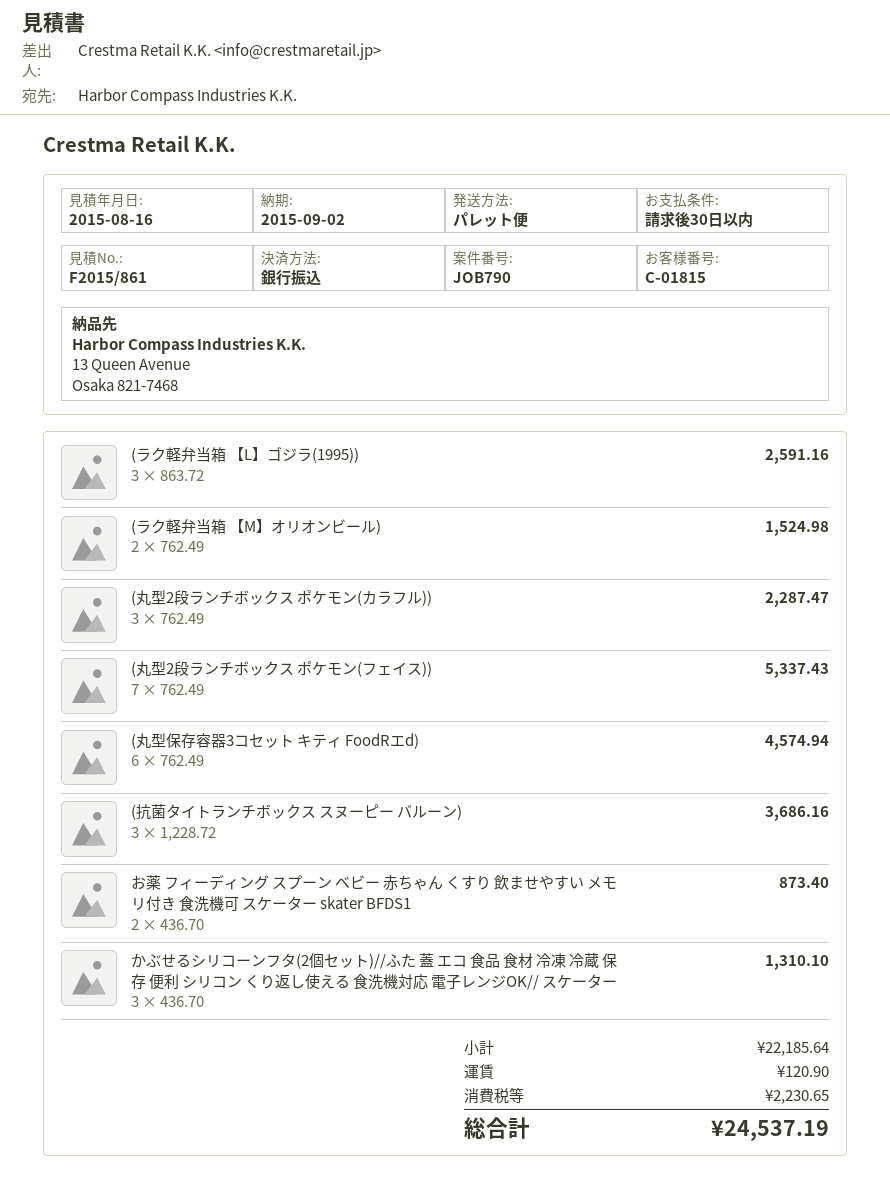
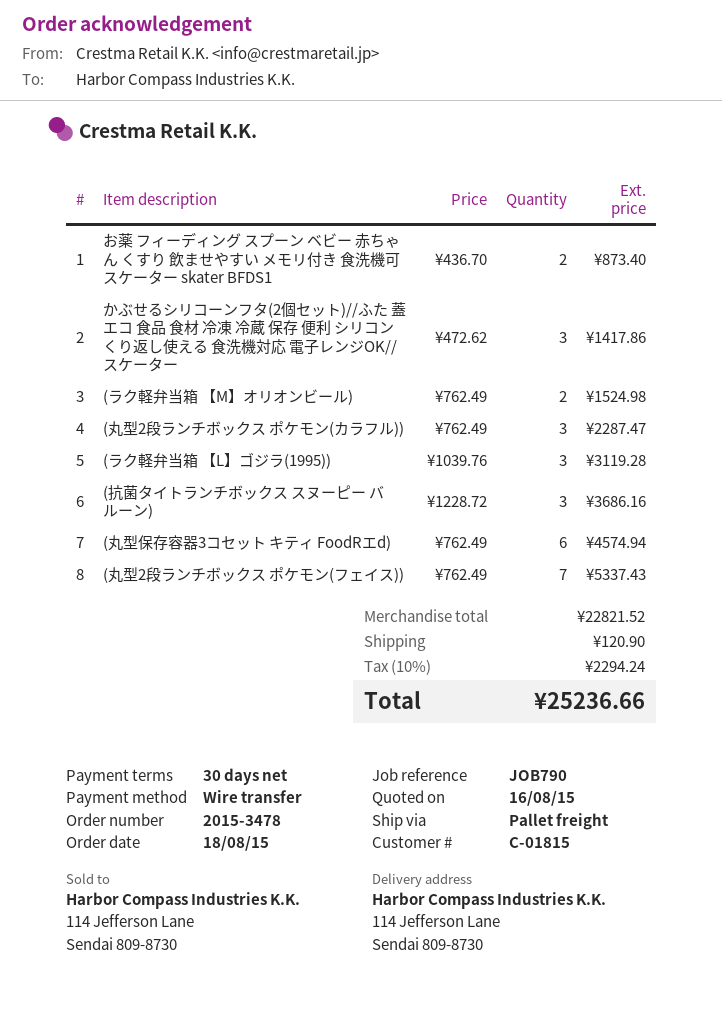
ship to: 13 Queen Avenue, Osaka 821-7468 -> 114 Jefferson Lane, Sendai 809-8730
(ラク軽弁当箱 【L】ゴジラ(1995)): 3 x 863.72 = 2591.16 -> 3 x 1039.76 = 3119.28
かぶせるシリコーンフタ(2個セット)//ふた 蓋 エコ 食品 食材 冷凍 冷蔵 保存 便利 シリコン くり返し使える 食洗機対応 電子レンジOK// スケーター: 3 x 436.70 = 1310.10 -> 3 x 472.62 = 1417.86
subtotal: 22185.64 -> 22821.52
tax: 2230.65 -> 2294.24
total: 24537.19 -> 25236.66

